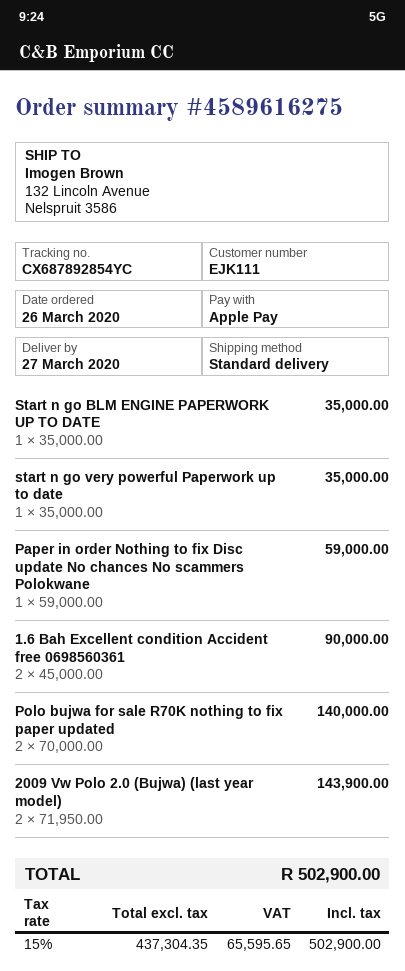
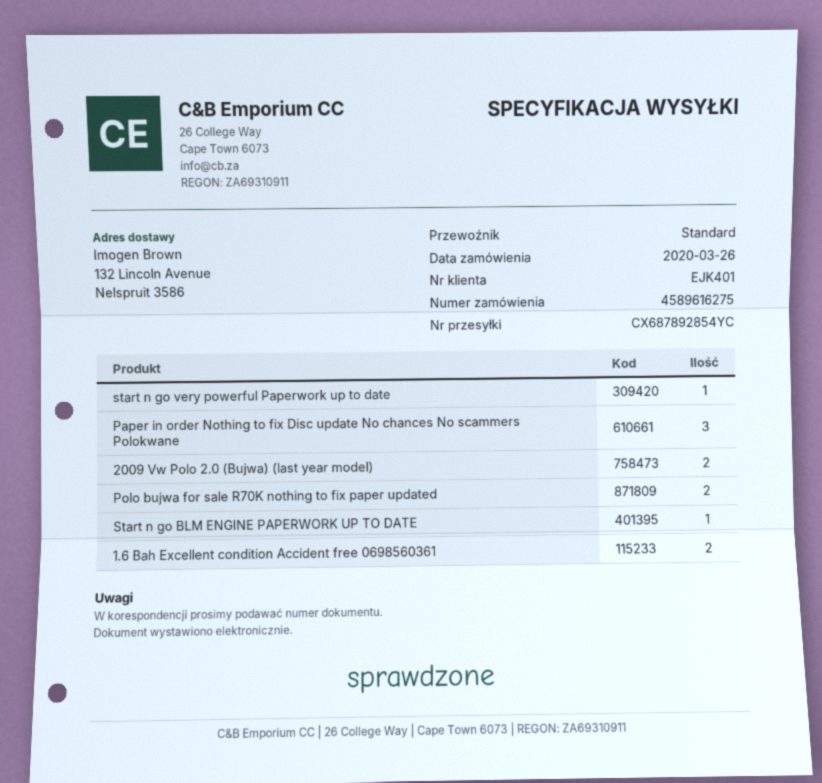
customer number: EJK111 -> EJK401
Paper in order Nothing to fix Disc update No chances No scammers Polokwane: 1 -> 3

